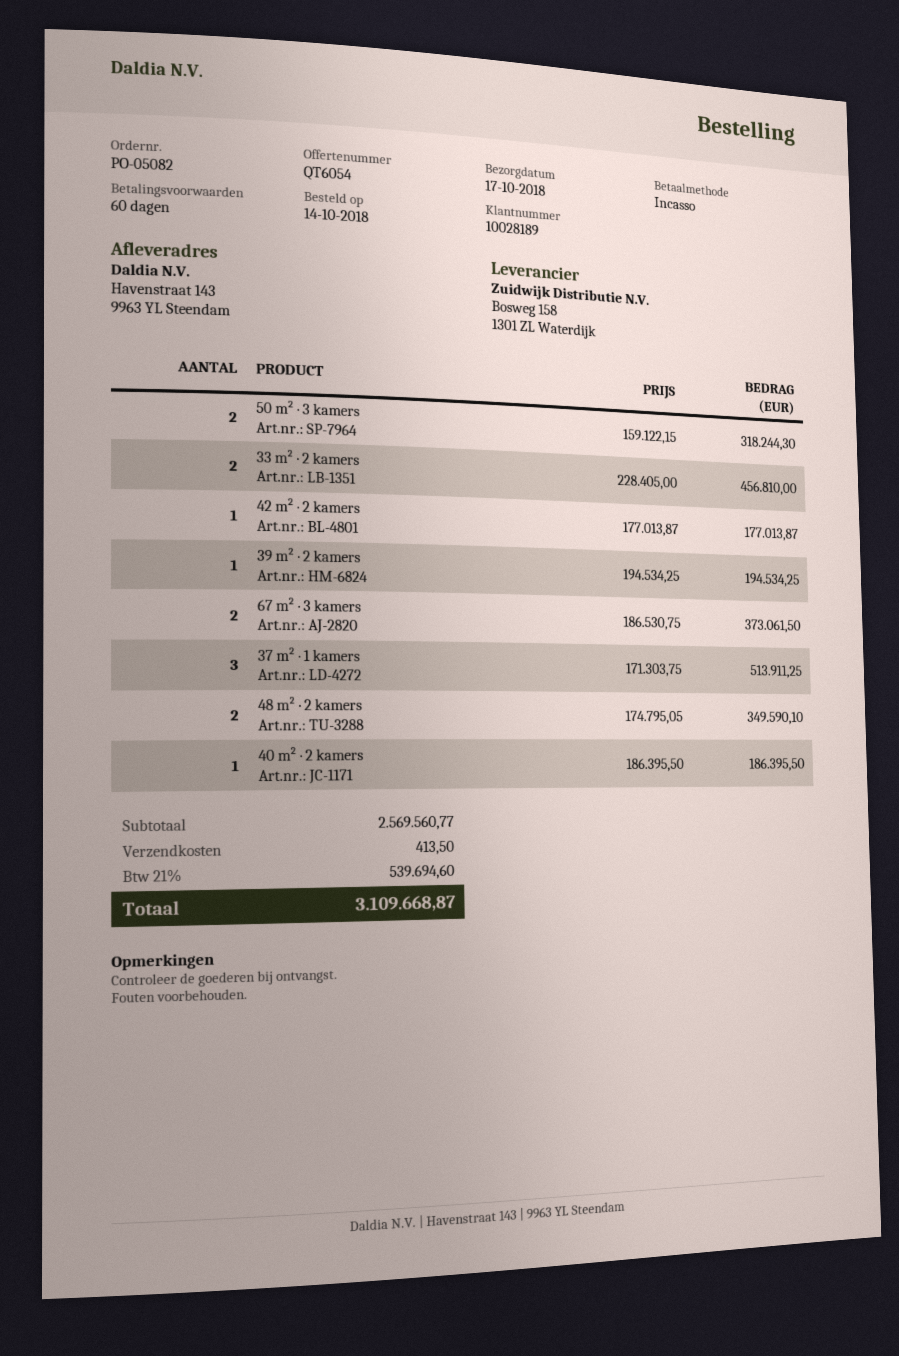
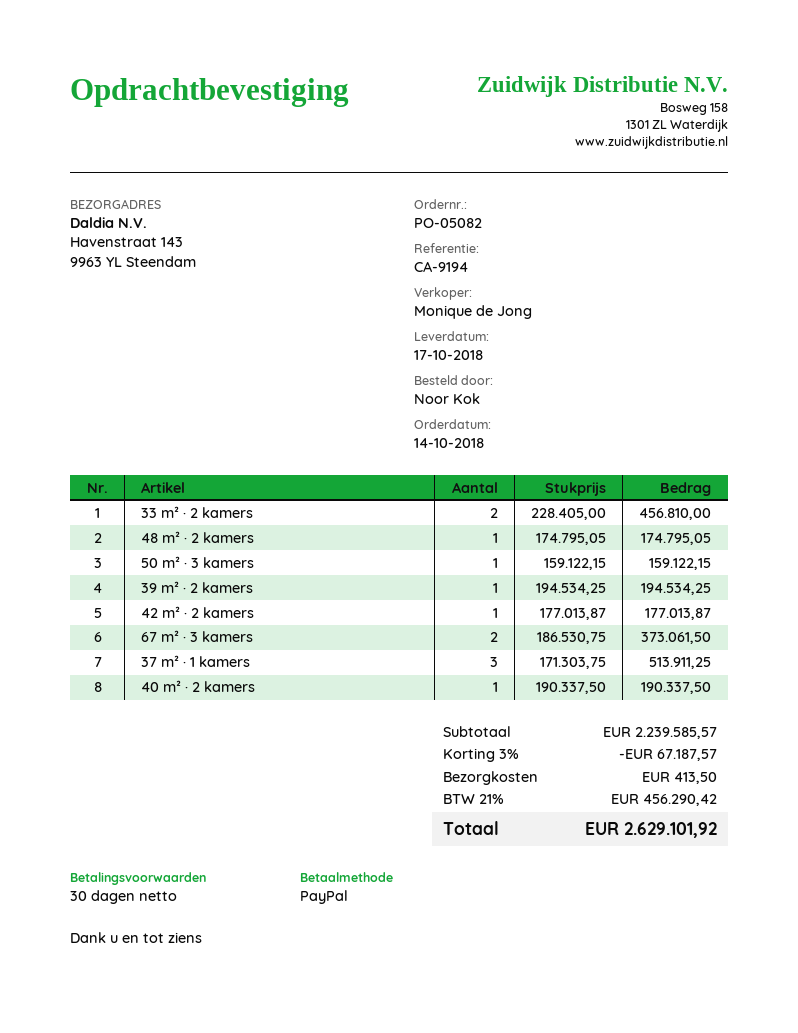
payment terms: 60 days -> 30 days
payment method: direct debit -> PayPal
50 m² · 3 kamers: 2 x 159122.15 = 318244.30 -> 1 x 159122.15 = 159122.15
48 m² · 2 kamers: 2 x 174795.05 = 349590.10 -> 1 x 174795.05 = 174795.05
40 m² · 2 kamers: 1 x 186395.50 = 186395.50 -> 1 x 190337.50 = 190337.50
subtotal: 2569560.77 -> 2239585.57
discount: none -> 3% = 67187.57
tax: 21% = 539694.60 -> 21% = 456290.42
total: 3109668.87 -> 2629101.92

